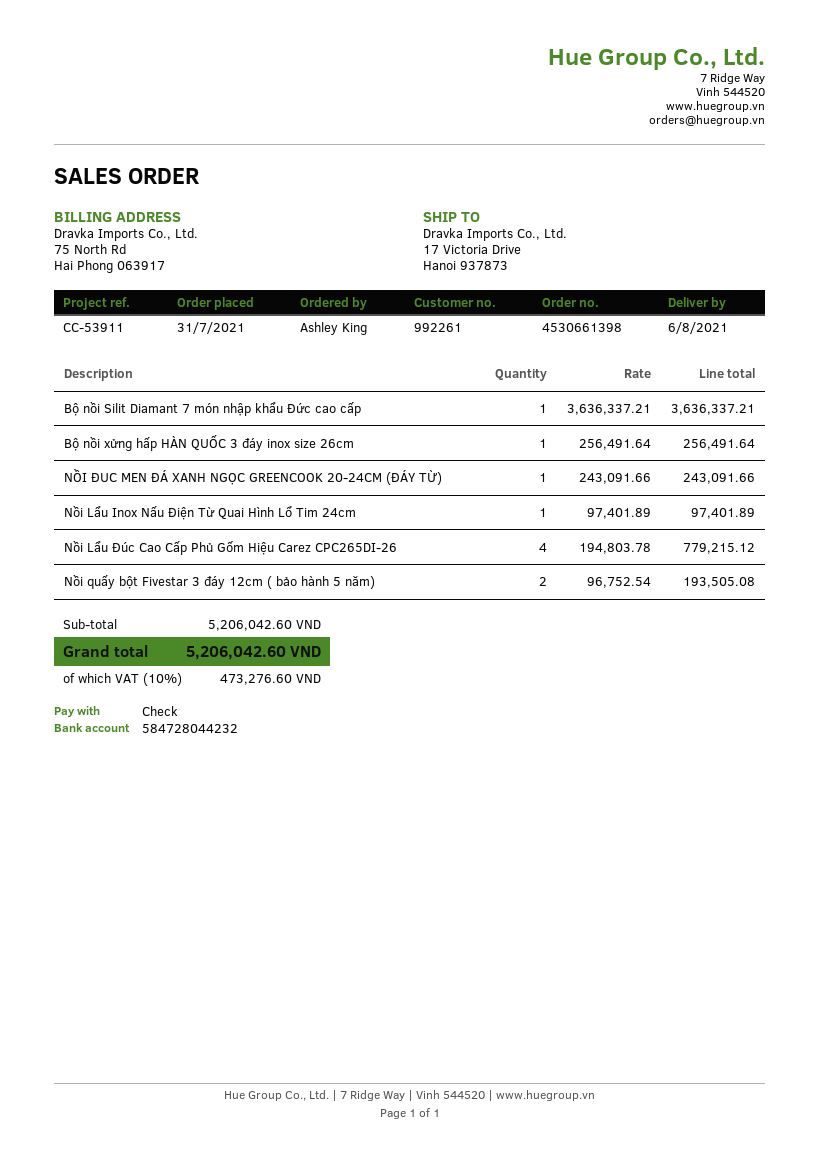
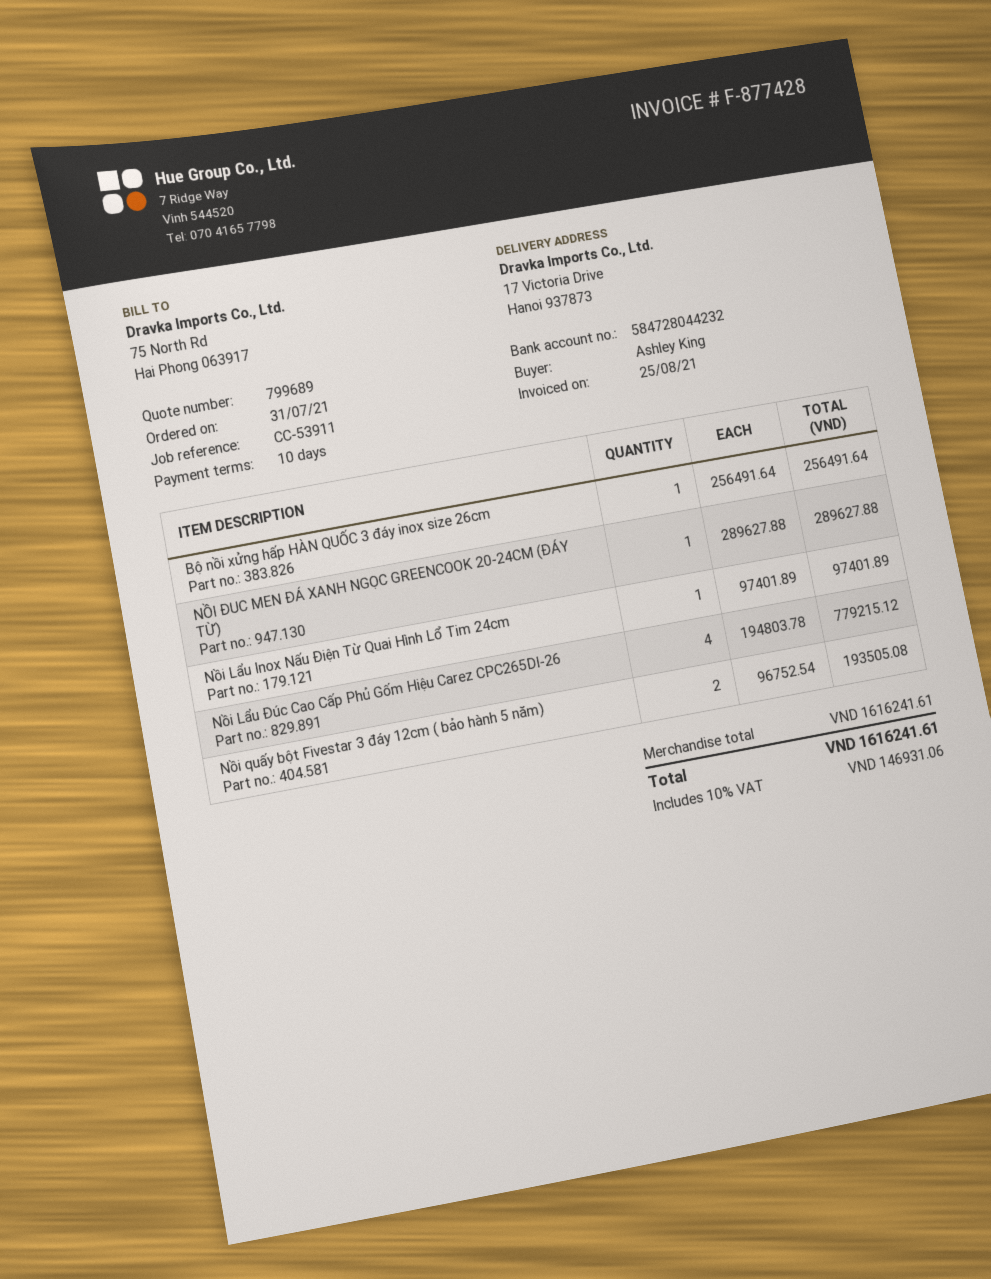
Bộ nồi Silit Diamant 7 món nhập khẩu Đức cao cấp: 1 x 3636337.21 = 3636337.21 -> none
NỒI ĐUC MEN ĐÁ XANH NGỌC GREENCOOK 20-24CM (ĐÁY TỪ): 1 x 243091.66 = 243091.66 -> 1 x 289627.88 = 289627.88
subtotal: 5206042.60 -> 1616241.61
tax: 10% = 473276.60 -> 10% = 146931.06
total: 5206042.60 -> 1616241.61

